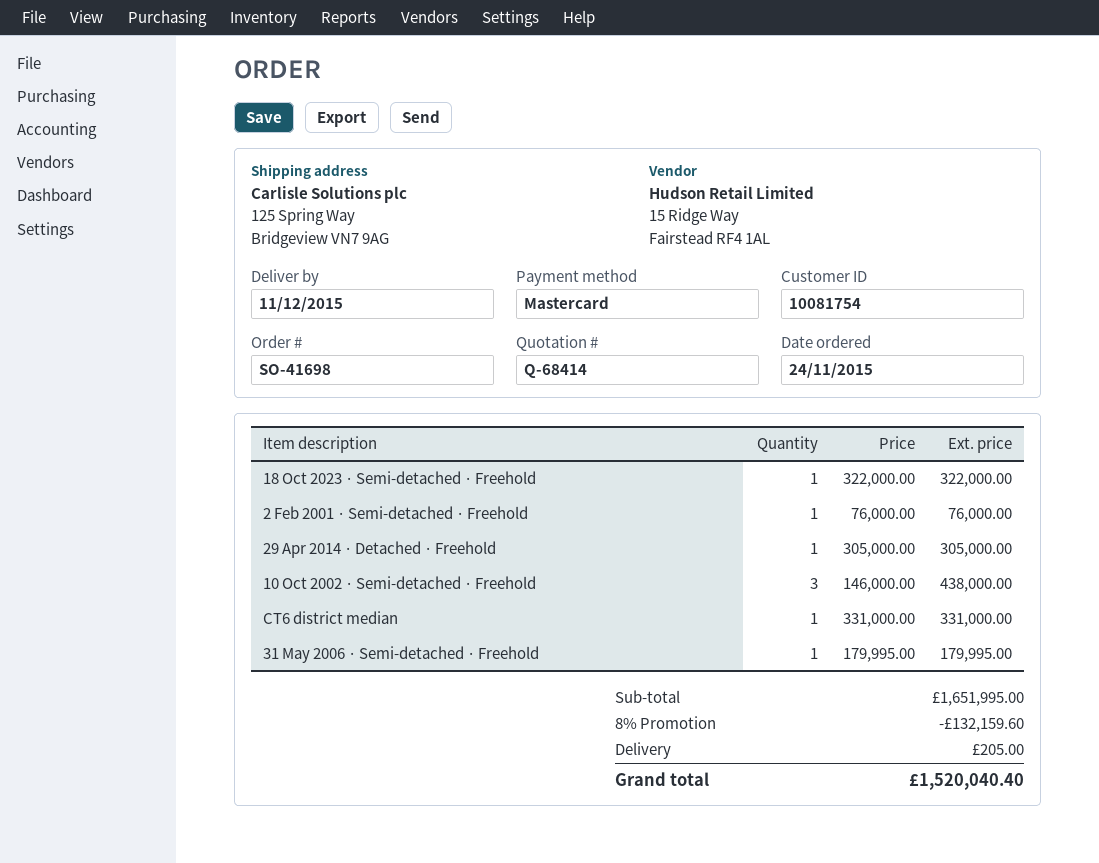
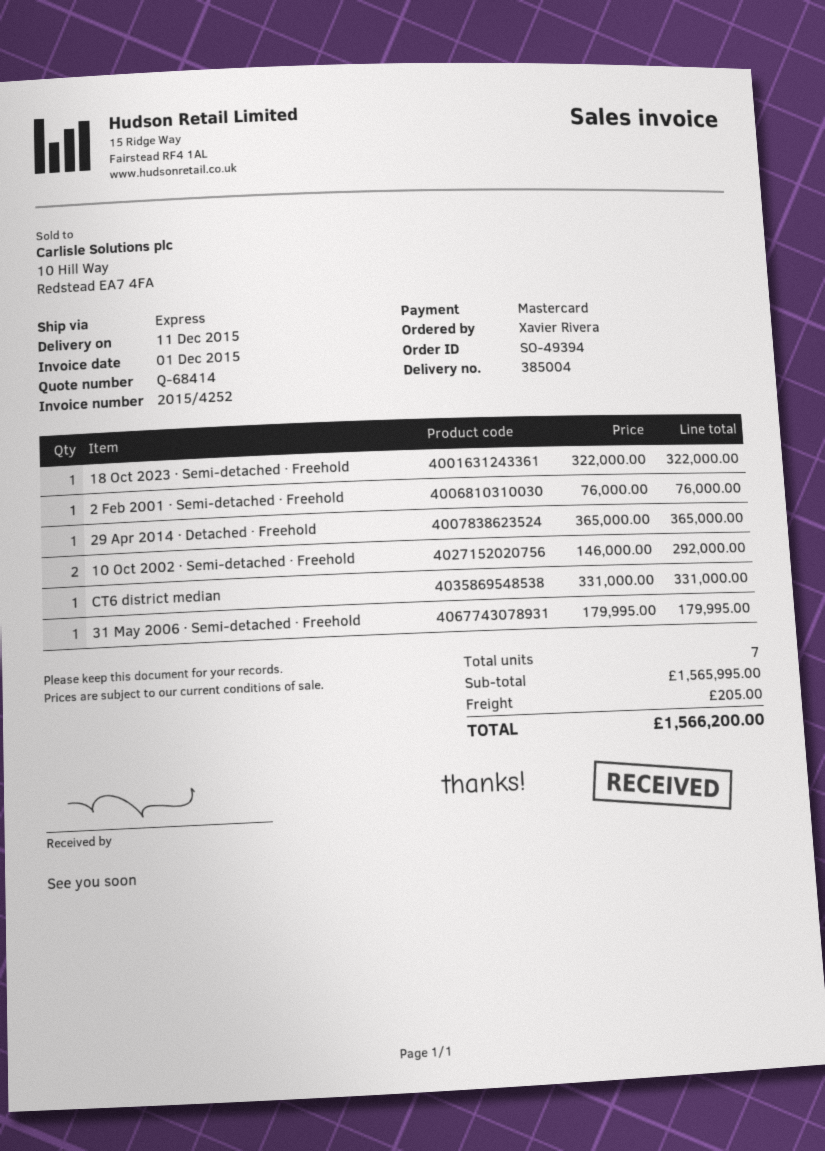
order number: SO-41698 -> SO-49394
29 Apr 2014 · Detached · Freehold: 1 x 305000.00 = 305000.00 -> 1 x 365000.00 = 365000.00
10 Oct 2002 · Semi-detached · Freehold: 3 x 146000.00 = 438000.00 -> 2 x 146000.00 = 292000.00
subtotal: 1651995.00 -> 1565995.00
discount: 8% = 132159.60 -> none
total: 1520040.40 -> 1566200.00

